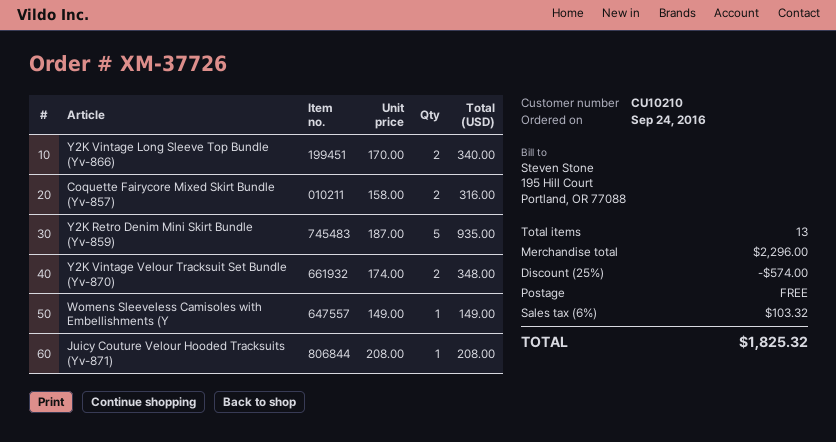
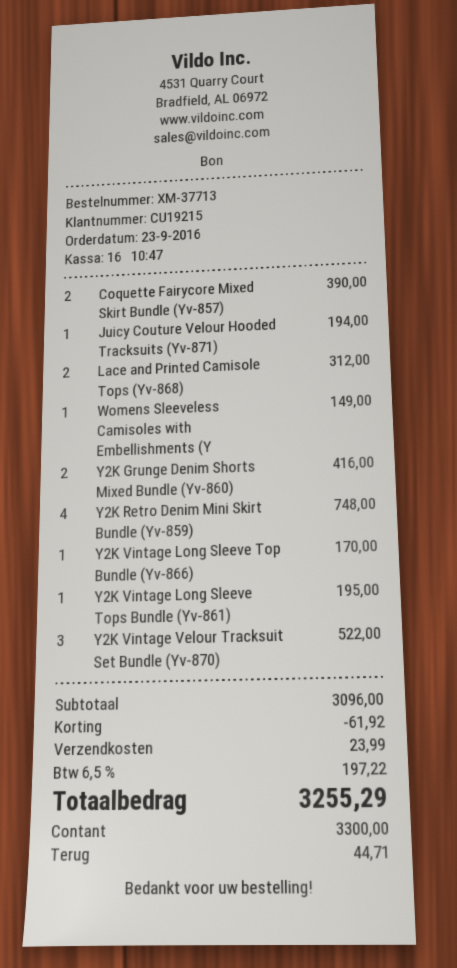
order number: XM-37726 -> XM-37713
order date: 2016-09-24 -> 2016-09-23
customer number: CU10210 -> CU19215
Y2K Vintage Long Sleeve Top Bundle (Yv-866): 2 for 340.00 -> 1 for 170.00
Coquette Fairycore Mixed Skirt Bundle (Yv-857): 2 for 316.00 -> 2 for 390.00
Y2K Retro Denim Mini Skirt Bundle (Yv-859): 5 for 935.00 -> 4 for 748.00
Y2K Vintage Velour Tracksuit Set Bundle (Yv-870): 2 for 348.00 -> 3 for 522.00
Juicy Couture Velour Hooded Tracksuits (Yv-871): 1 for 208.00 -> 1 for 194.00
Lace and Printed Camisole Tops (Yv-868): none -> 2 for 312.00
Y2K Grunge Denim Shorts Mixed Bundle (Yv-860): none -> 2 for 416.00
Y2K Vintage Long Sleeve Tops Bundle (Yv-861): none -> 1 for 195.00
subtotal: 2296.00 -> 3096.00
discount: 574.00 -> 61.92
shipping: 0.00 -> 23.99
tax: 6% = 103.32 -> 6.5% = 197.22
total: 1825.32 -> 3255.29

